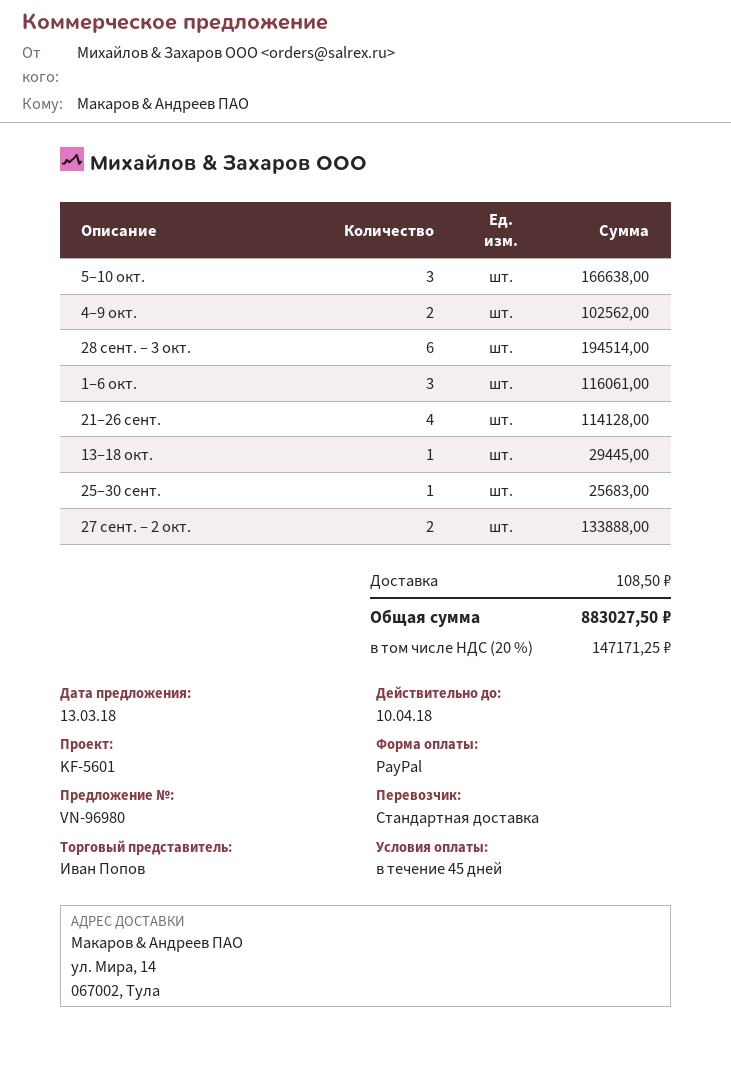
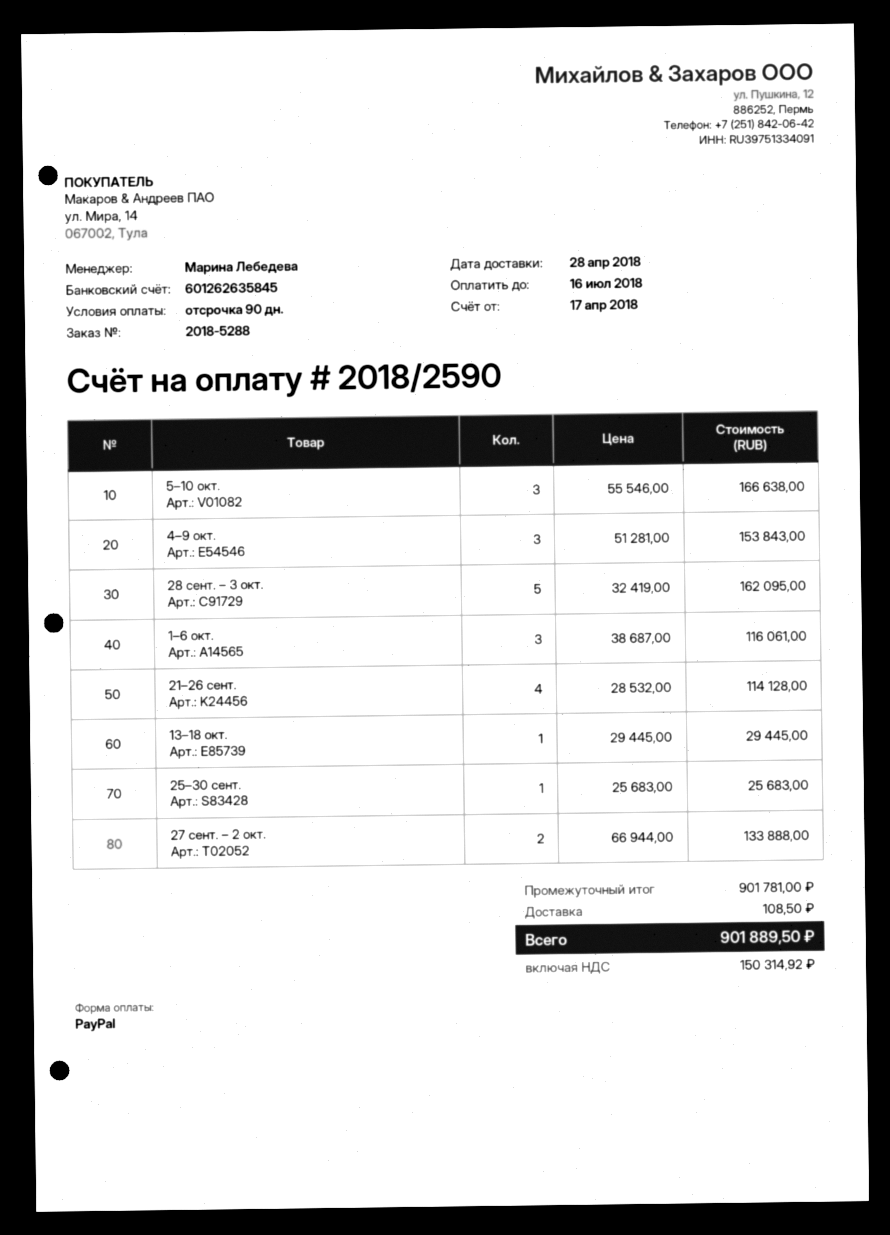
payment terms: 45 days -> 90 days
sales rep: Иван Попов -> Марина Лебедева
4–9 окт.: 2 for 102562.00 -> 3 for 153843.00
28 сент. – 3 окт.: 6 for 194514.00 -> 5 for 162095.00
tax: 147171.25 -> 150314.92
total: 883027.50 -> 901889.50

